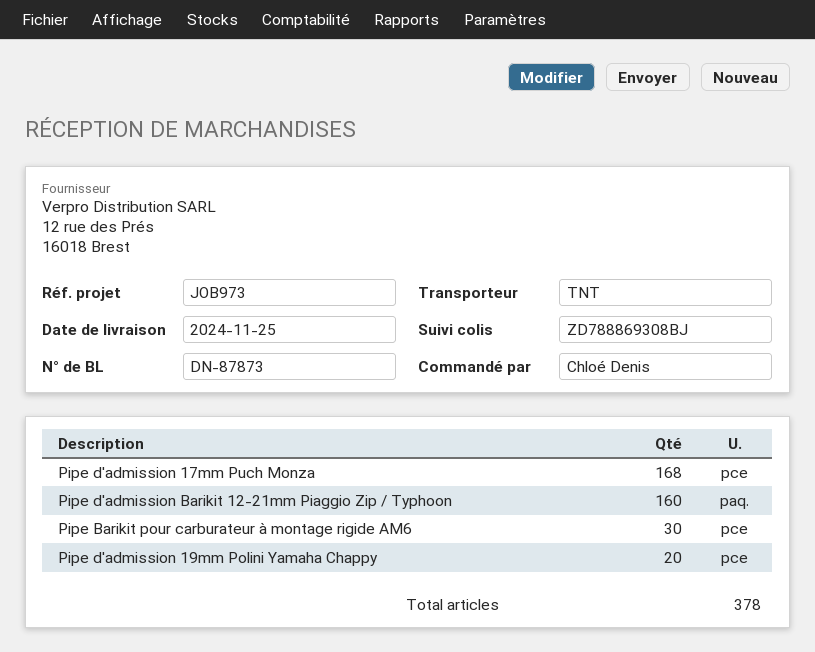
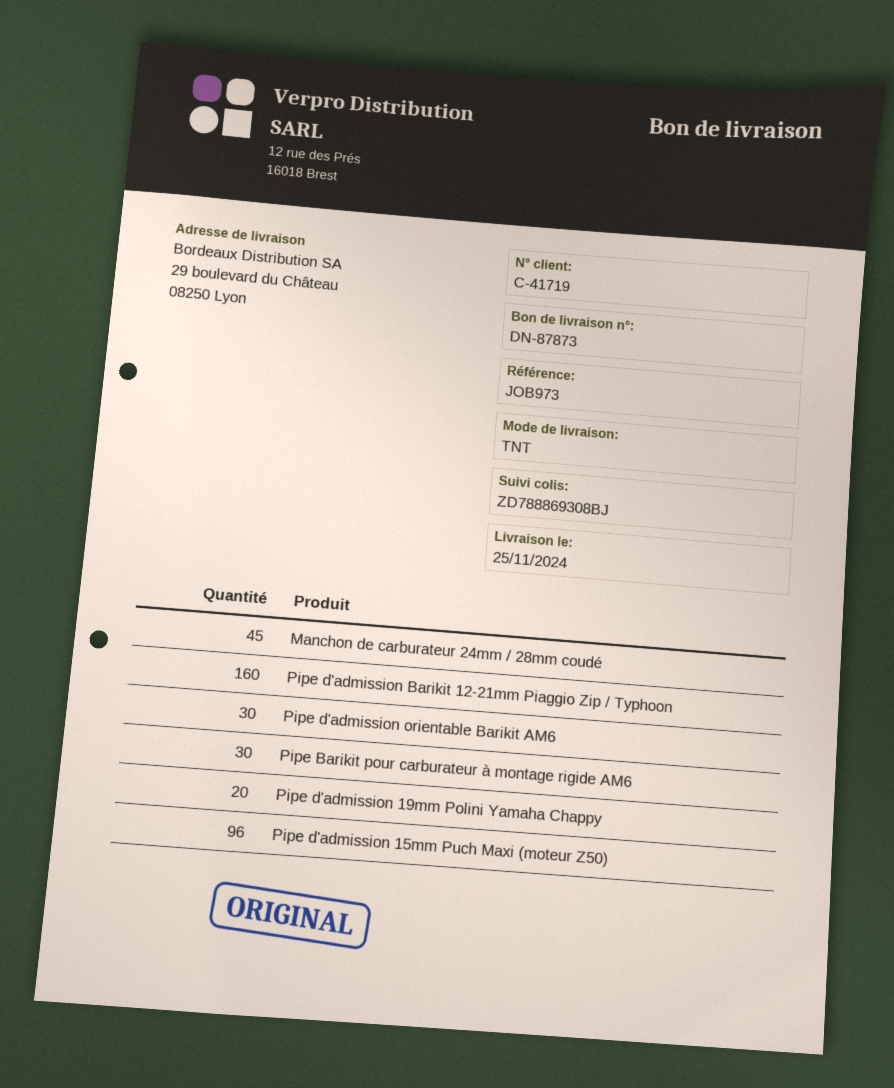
Pipe d'admission 17mm Puch Monza: 168 -> none
Manchon de carburateur 24mm / 28mm coudé: none -> 45
Pipe d'admission orientable Barikit AM6: none -> 30
Pipe d'admission 15mm Puch Maxi (moteur Z50): none -> 96

